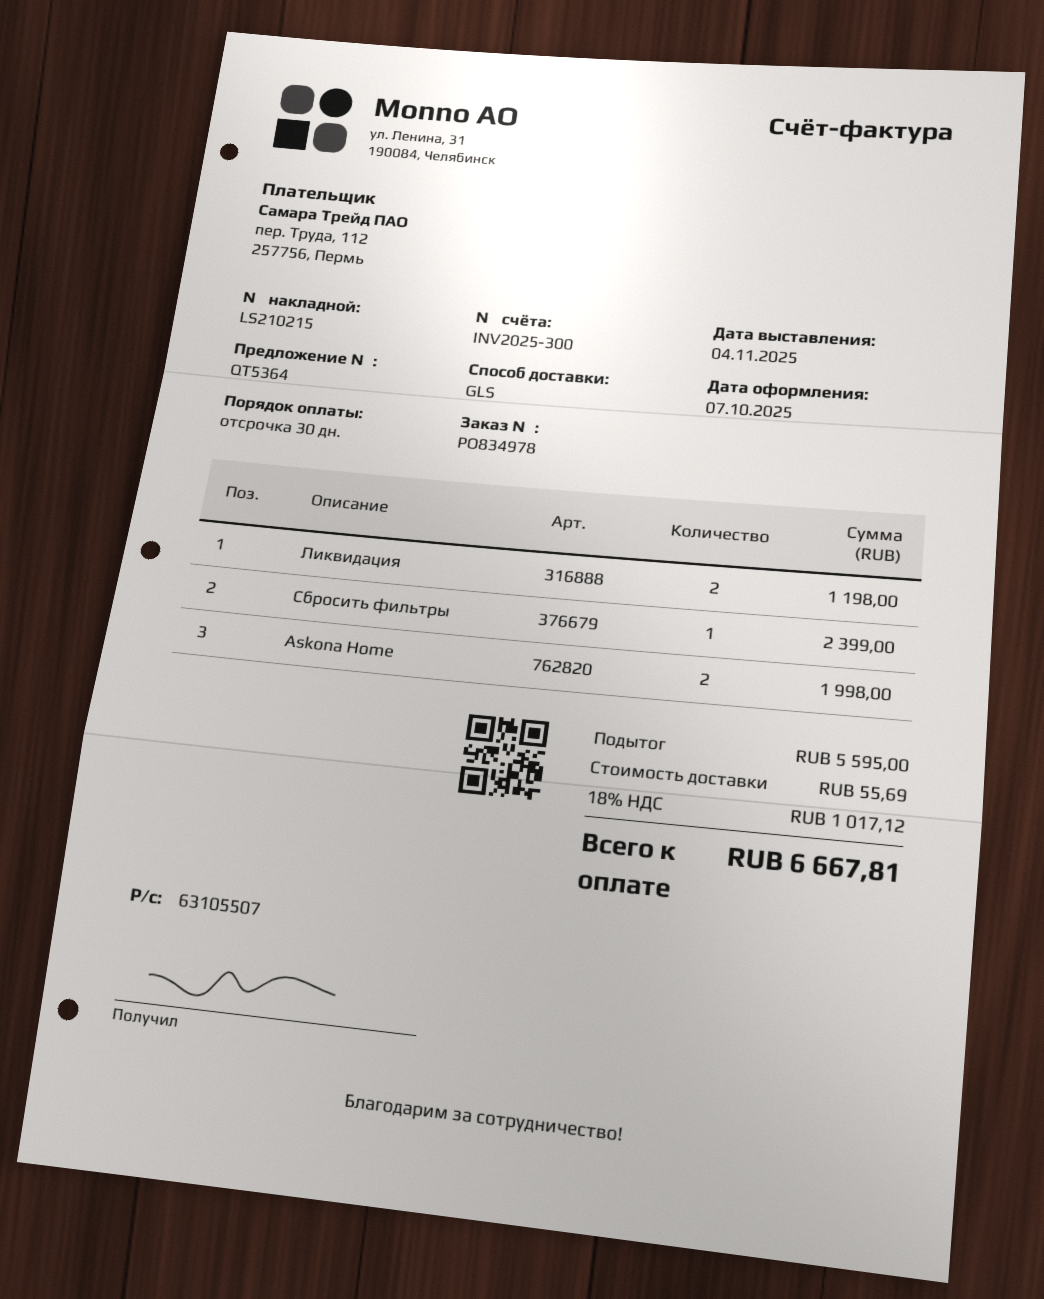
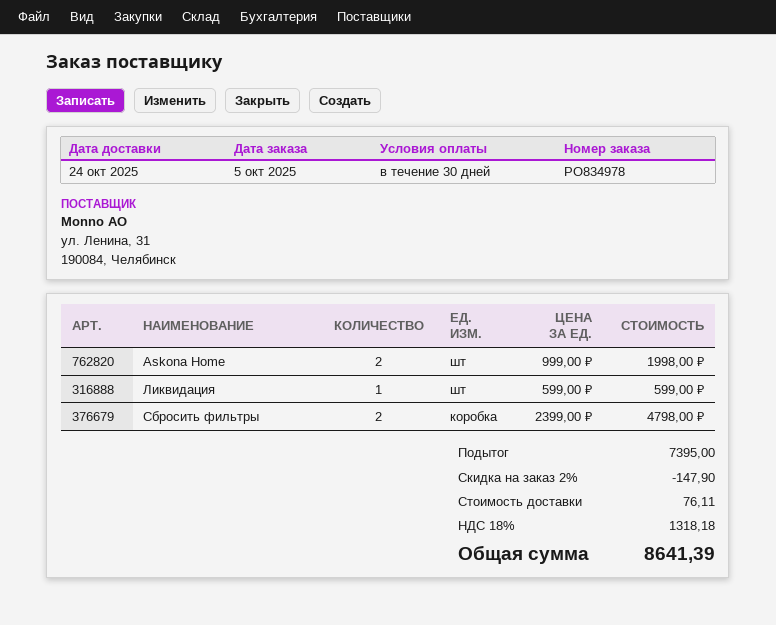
order date: 2025-10-07 -> 2025-10-05
Ликвидация: 2 for 1198.00 -> 1 for 599.00
Сбросить фильтры: 1 for 2399.00 -> 2 for 4798.00
subtotal: 5595.00 -> 7395.00
discount: none -> 2% = 147.90
shipping: 55.69 -> 76.11
tax: 18% = 1017.12 -> 18% = 1318.18
total: 6667.81 -> 8641.39

